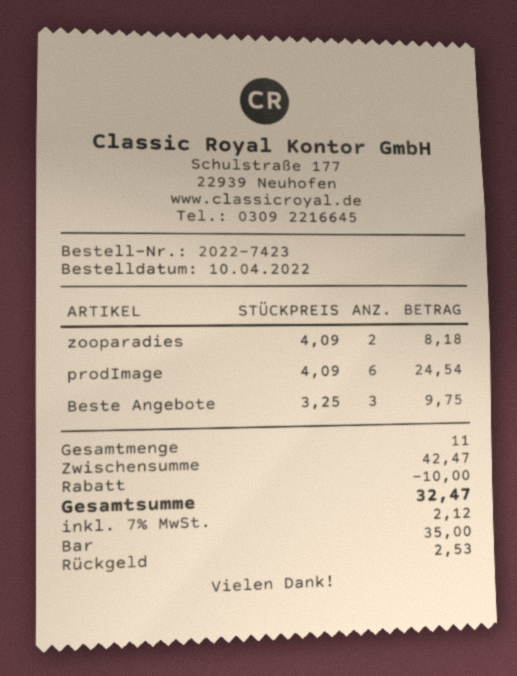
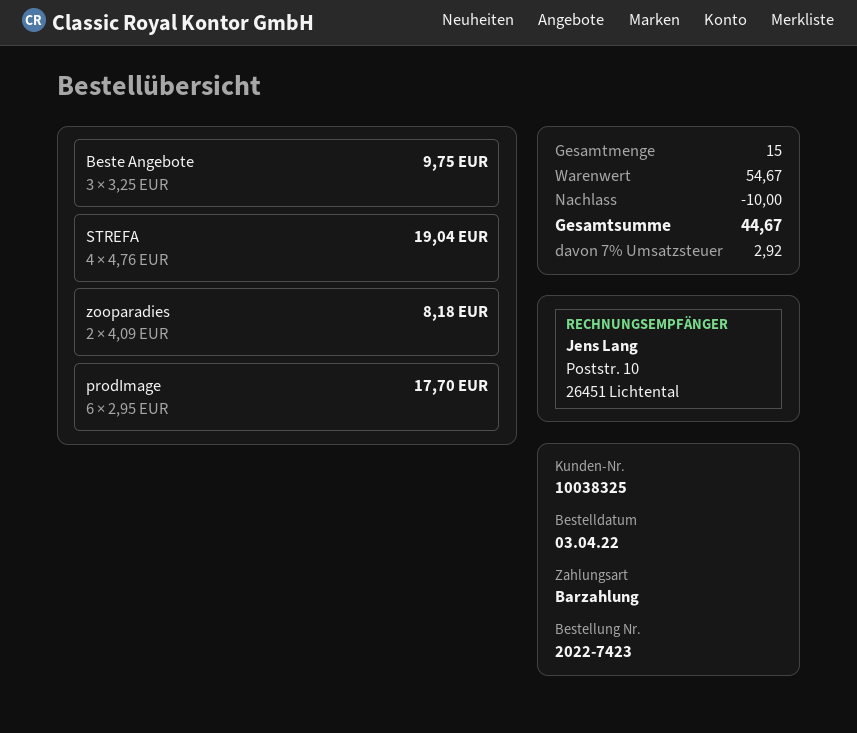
order date: 2022-04-10 -> 2022-04-03
prodImage: 6 x 4.09 = 24.54 -> 6 x 2.95 = 17.70
STREFA: none -> 4 x 4.76 = 19.04
total quantity: 11 -> 15
subtotal: 42.47 -> 54.67
tax: 7% = 2.12 -> 7% = 2.92
total: 32.47 -> 44.67

